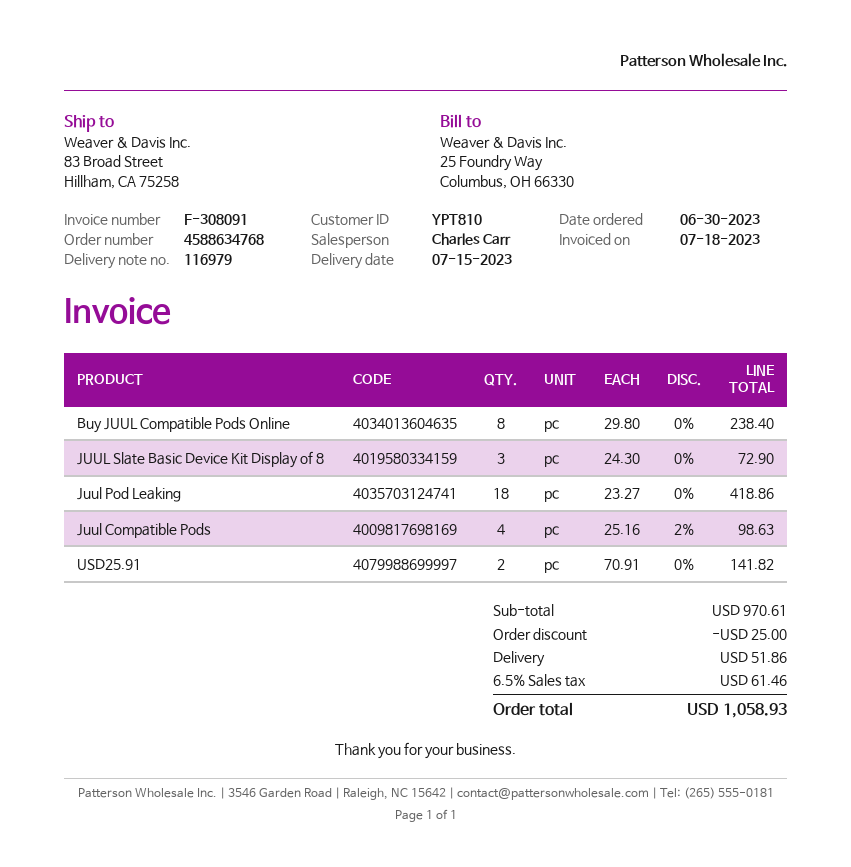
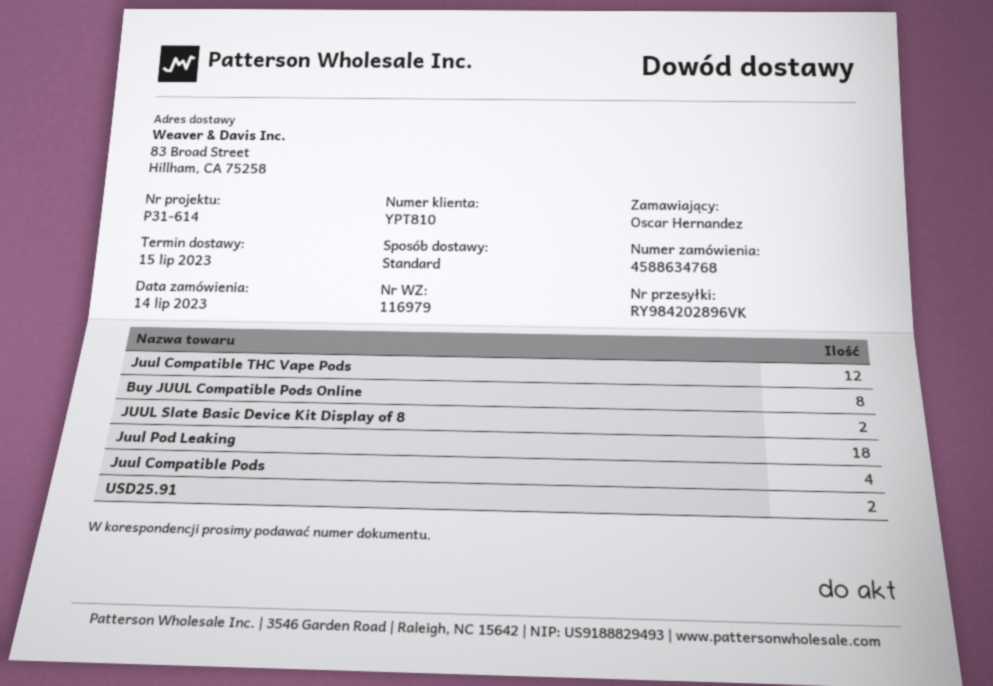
order date: 2023-06-30 -> 2023-07-14
JUUL Slate Basic Device Kit Display of 8: 3 -> 2
Juul Compatible THC Vape Pods: none -> 12

